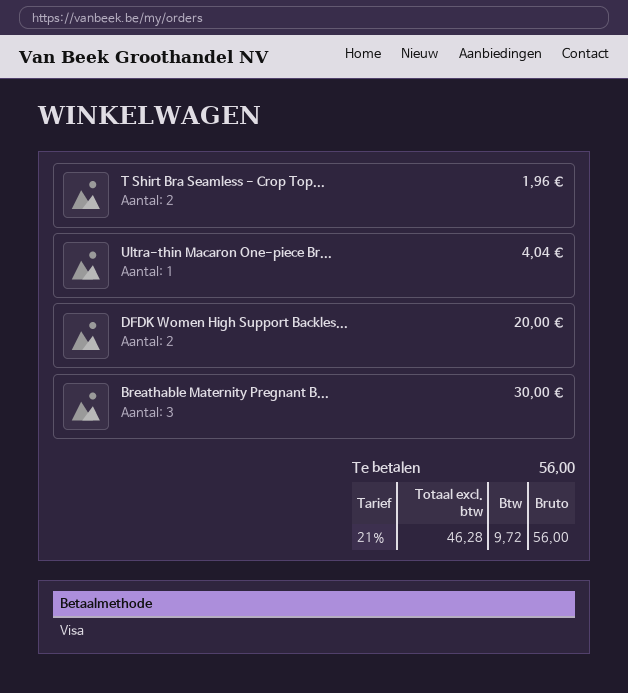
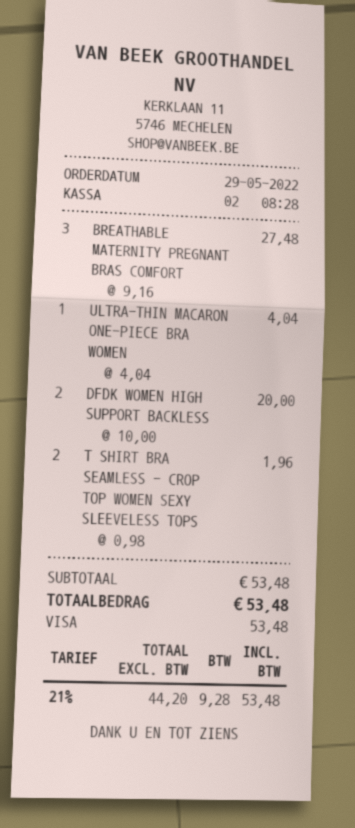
Breathable Maternity Pregnant B...: 3 for 30.00 -> 3 for 27.48
net: 46.28 -> 44.20
tax: 21% = 9.72 -> 21% = 9.28
total: 56.00 -> 53.48

